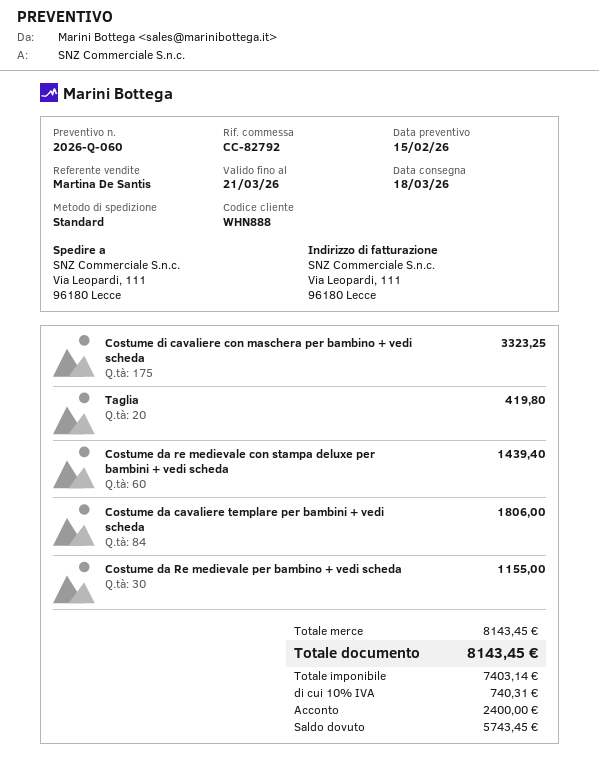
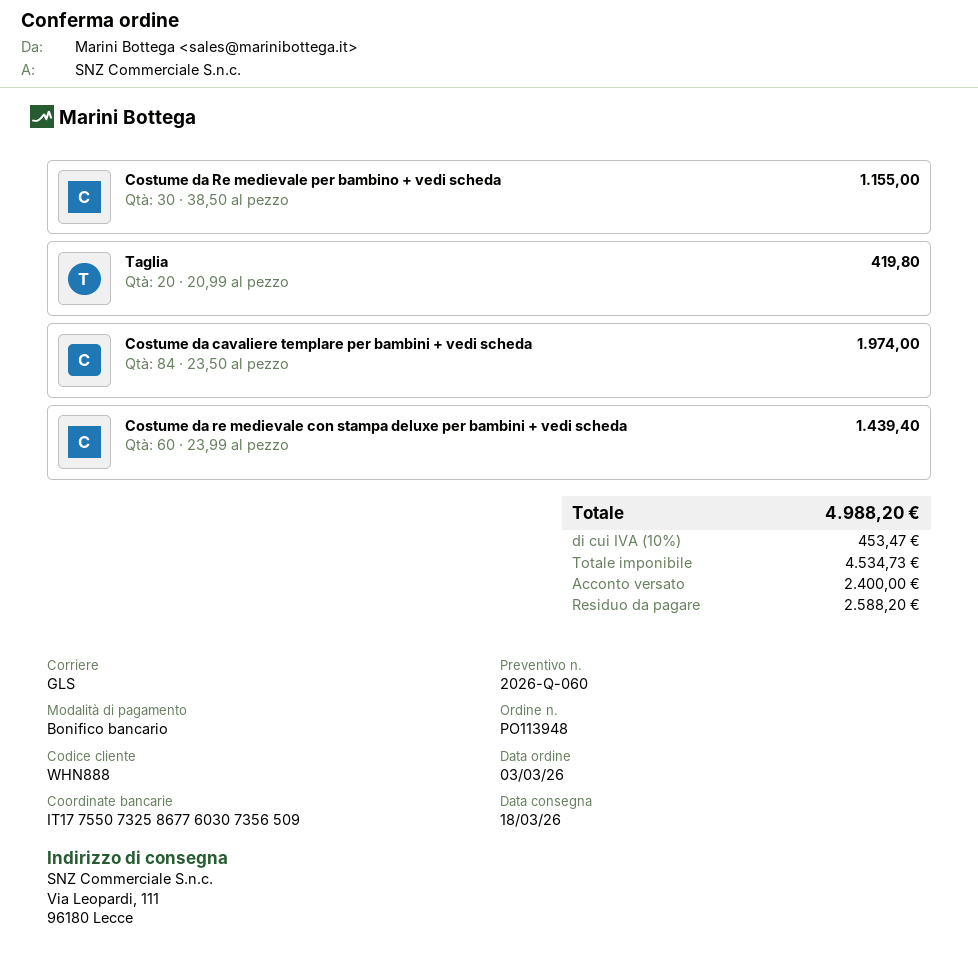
shipping method: standard -> GLS
Costume di cavaliere con maschera per bambino + vedi scheda: 175 for 3323.25 -> none
Costume da cavaliere templare per bambini + vedi scheda: 84 for 1806.00 -> 84 for 1974.00
net: 7403.14 -> 4534.73
tax: 10% = 740.31 -> 10% = 453.47
total: 8143.45 -> 4988.20
balance: 5743.45 -> 2588.20

